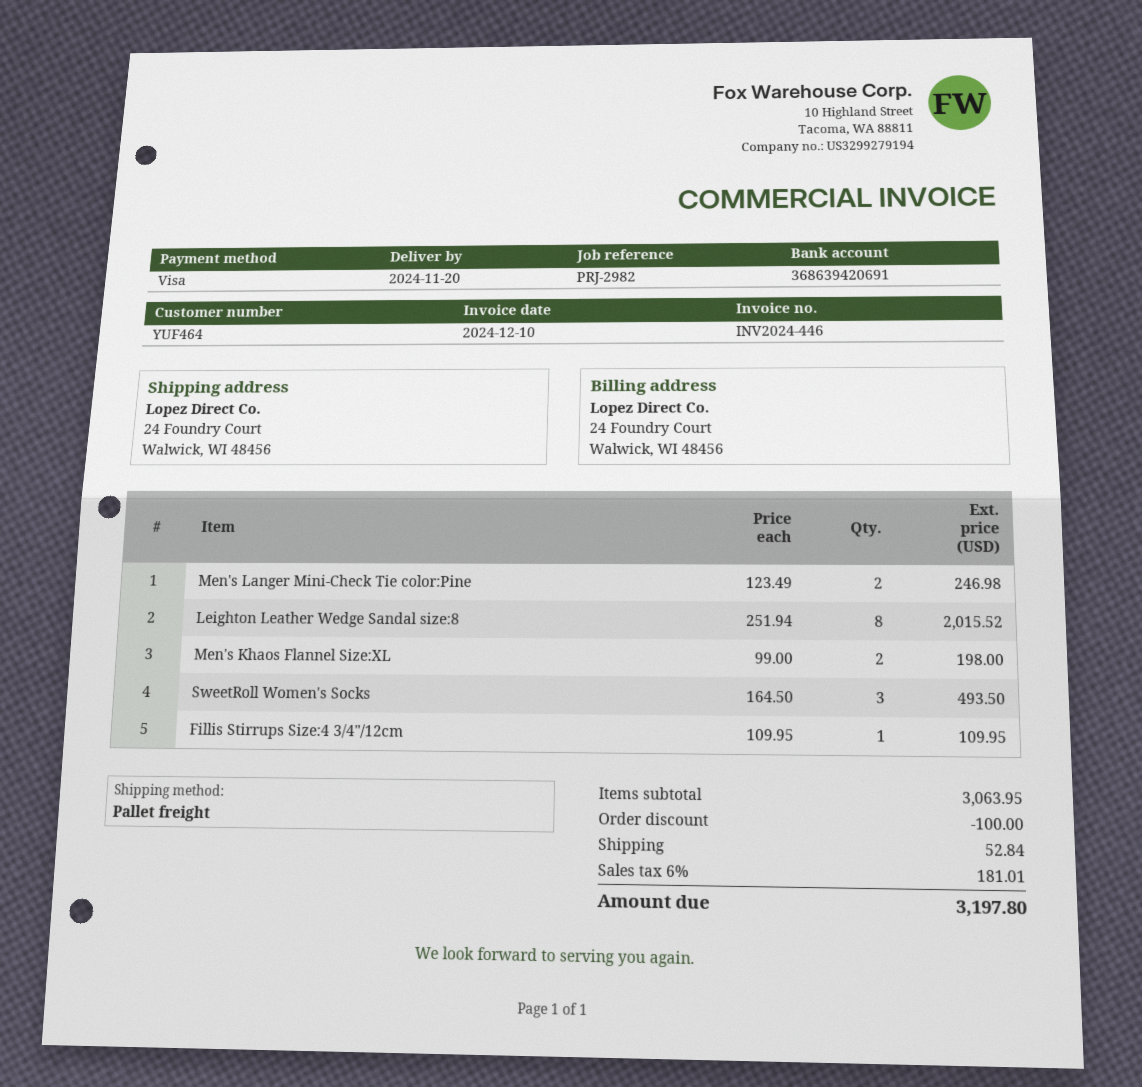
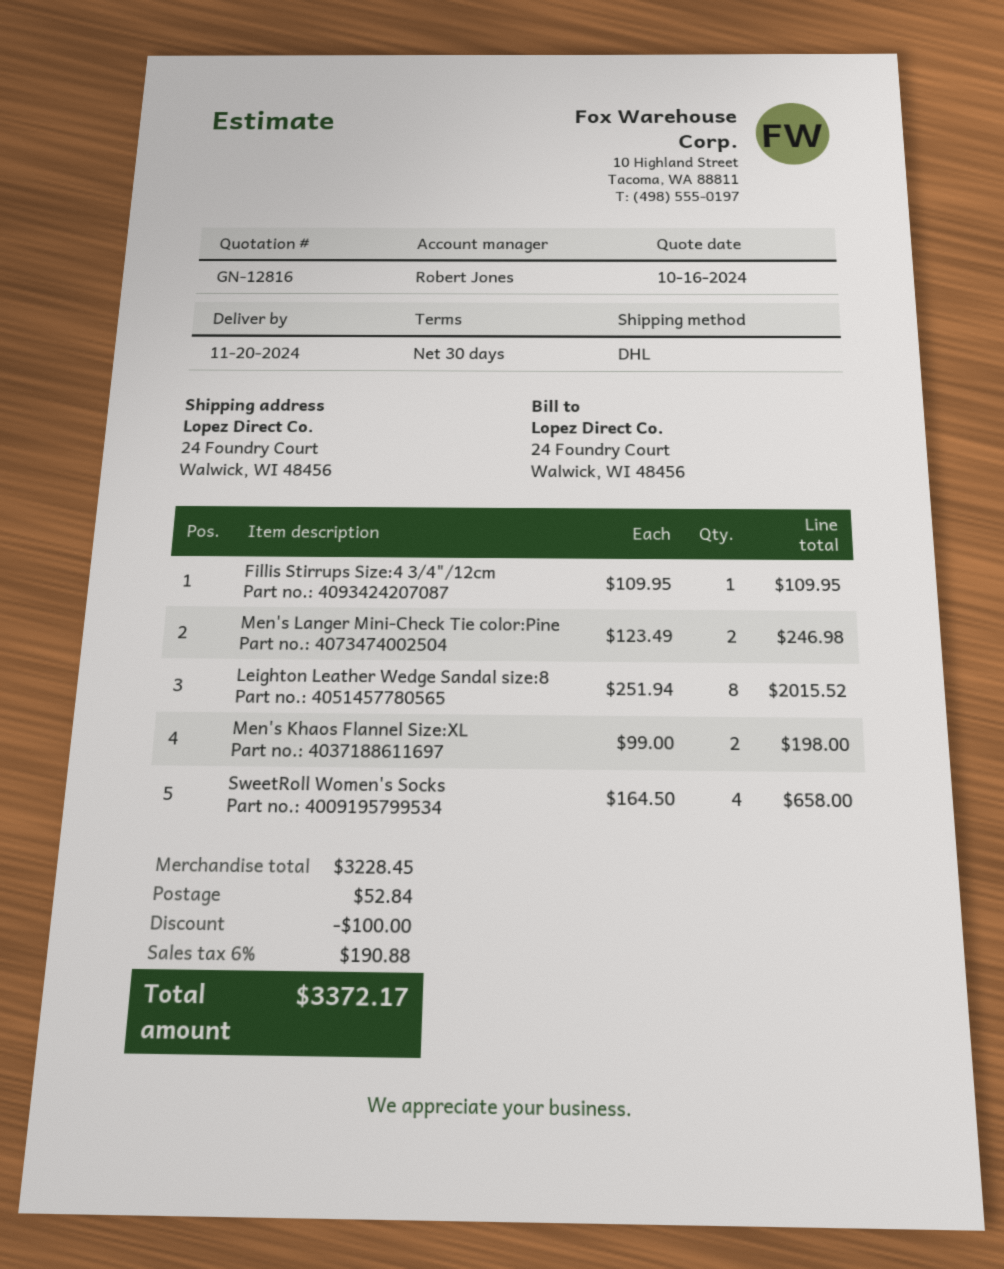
shipping method: pallet freight -> DHL
SweetRoll Women's Socks: 3 x 164.50 = 493.50 -> 4 x 164.50 = 658.00
subtotal: 3063.95 -> 3228.45
tax: 6% = 181.01 -> 6% = 190.88
total: 3197.80 -> 3372.17

